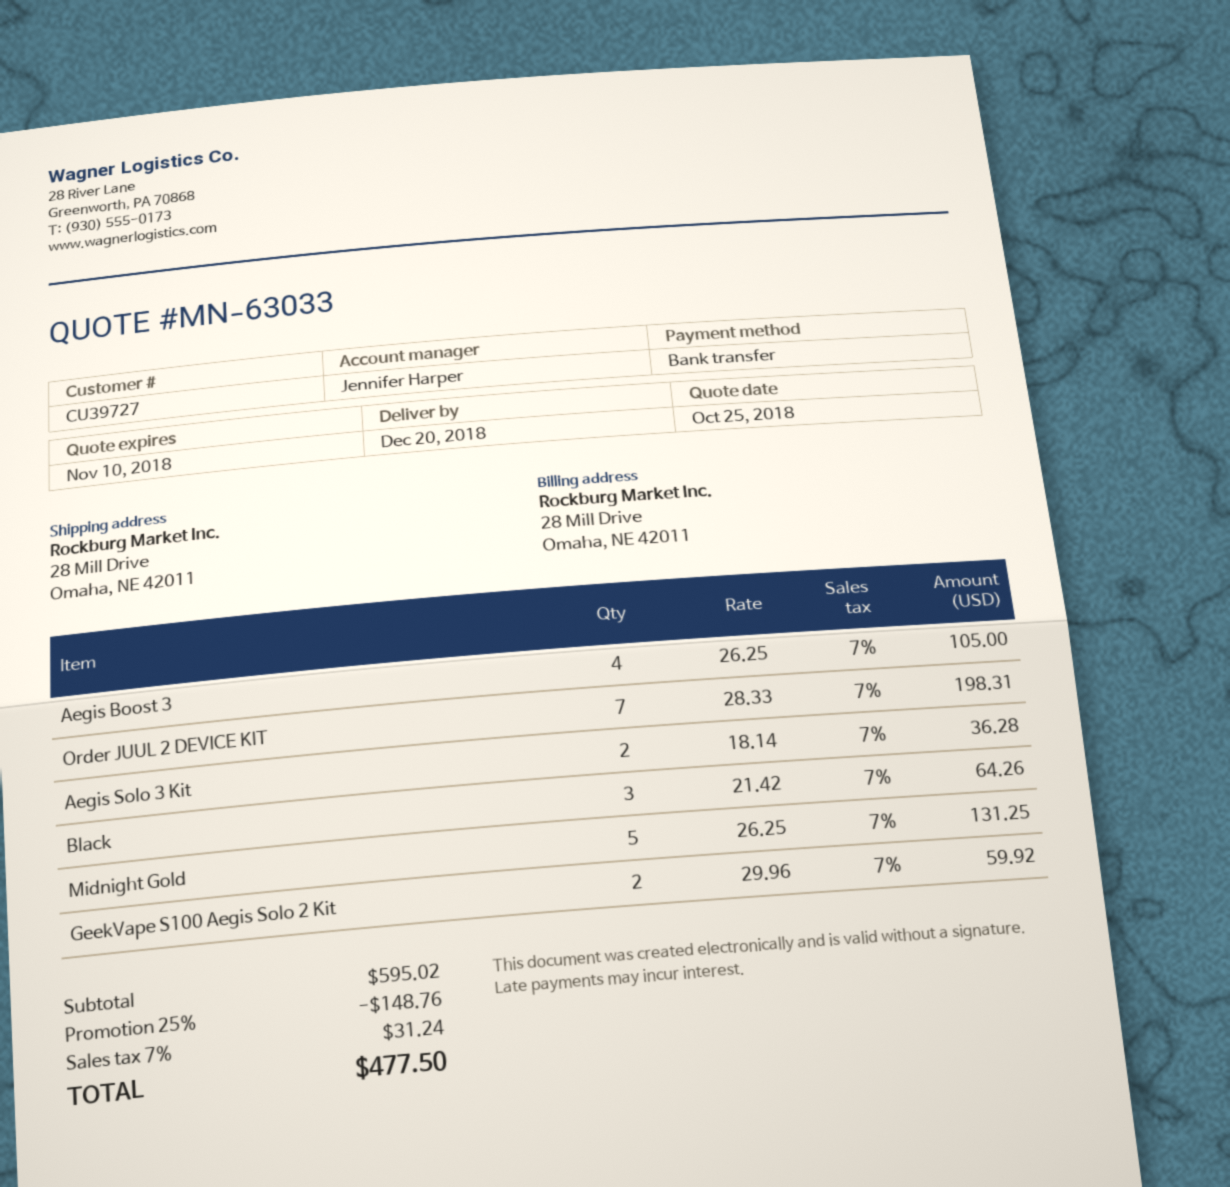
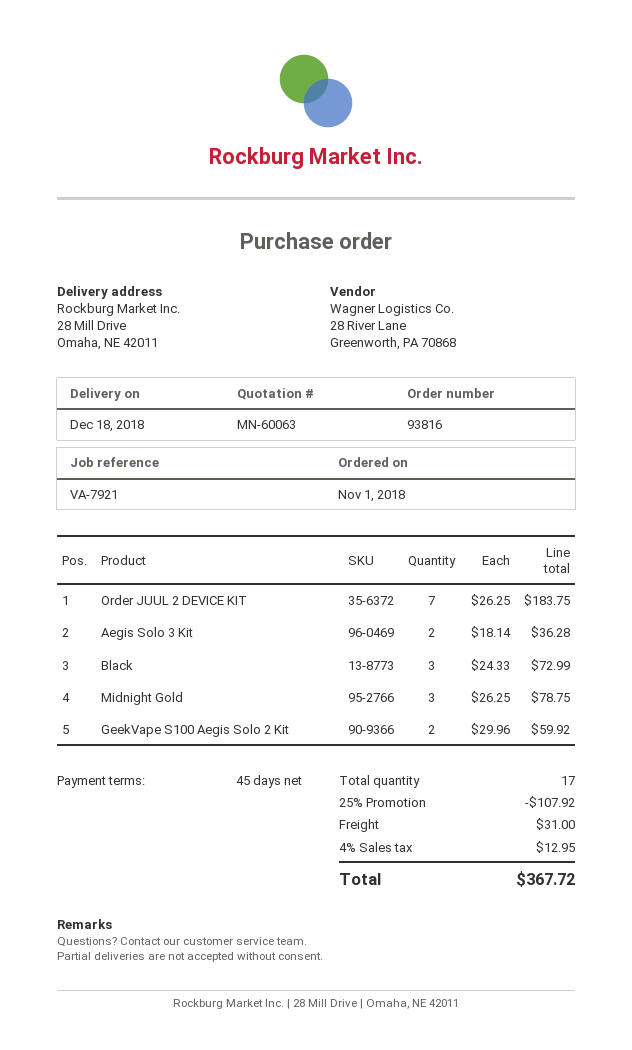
quote number: MN-63033 -> MN-60063
delivery date: 2018-12-20 -> 2018-12-18
Aegis Boost 3: 4 x 26.25 = 105.00 -> none
Order JUUL 2 DEVICE KIT: 7 x 28.33 = 198.31 -> 7 x 26.25 = 183.75
Black: 3 x 21.42 = 64.26 -> 3 x 24.33 = 72.99
Midnight Gold: 5 x 26.25 = 131.25 -> 3 x 26.25 = 78.75
discount: 25% = 148.76 -> 25% = 107.92
shipping: none -> 31.00
tax: 7% = 31.24 -> 4% = 12.95
total: 477.50 -> 367.72

